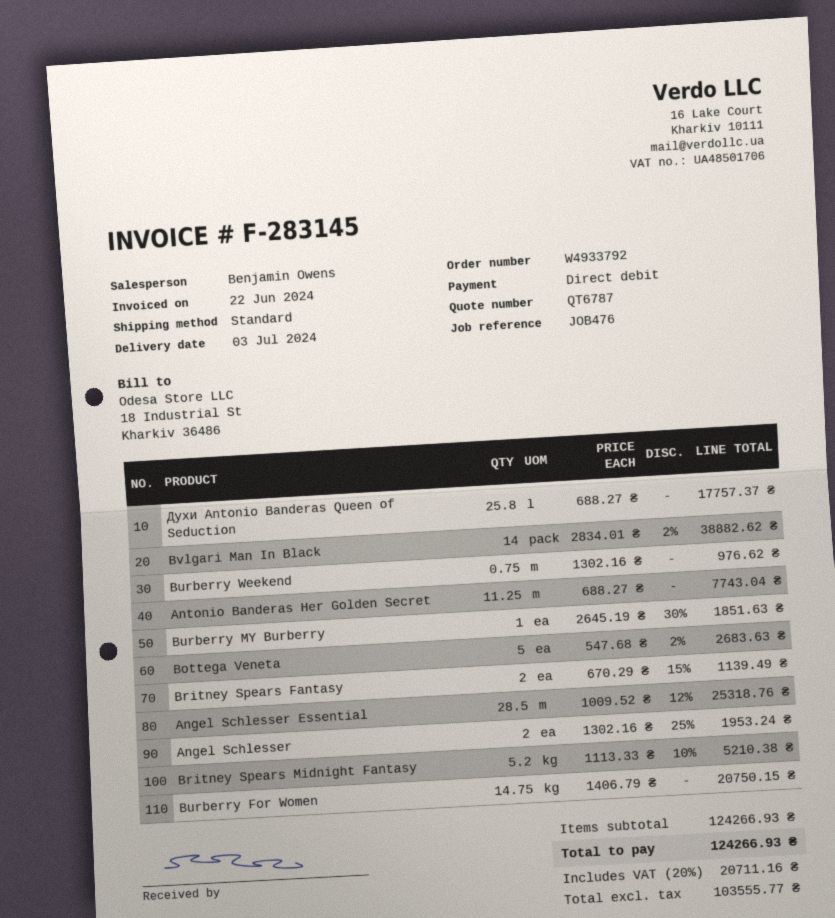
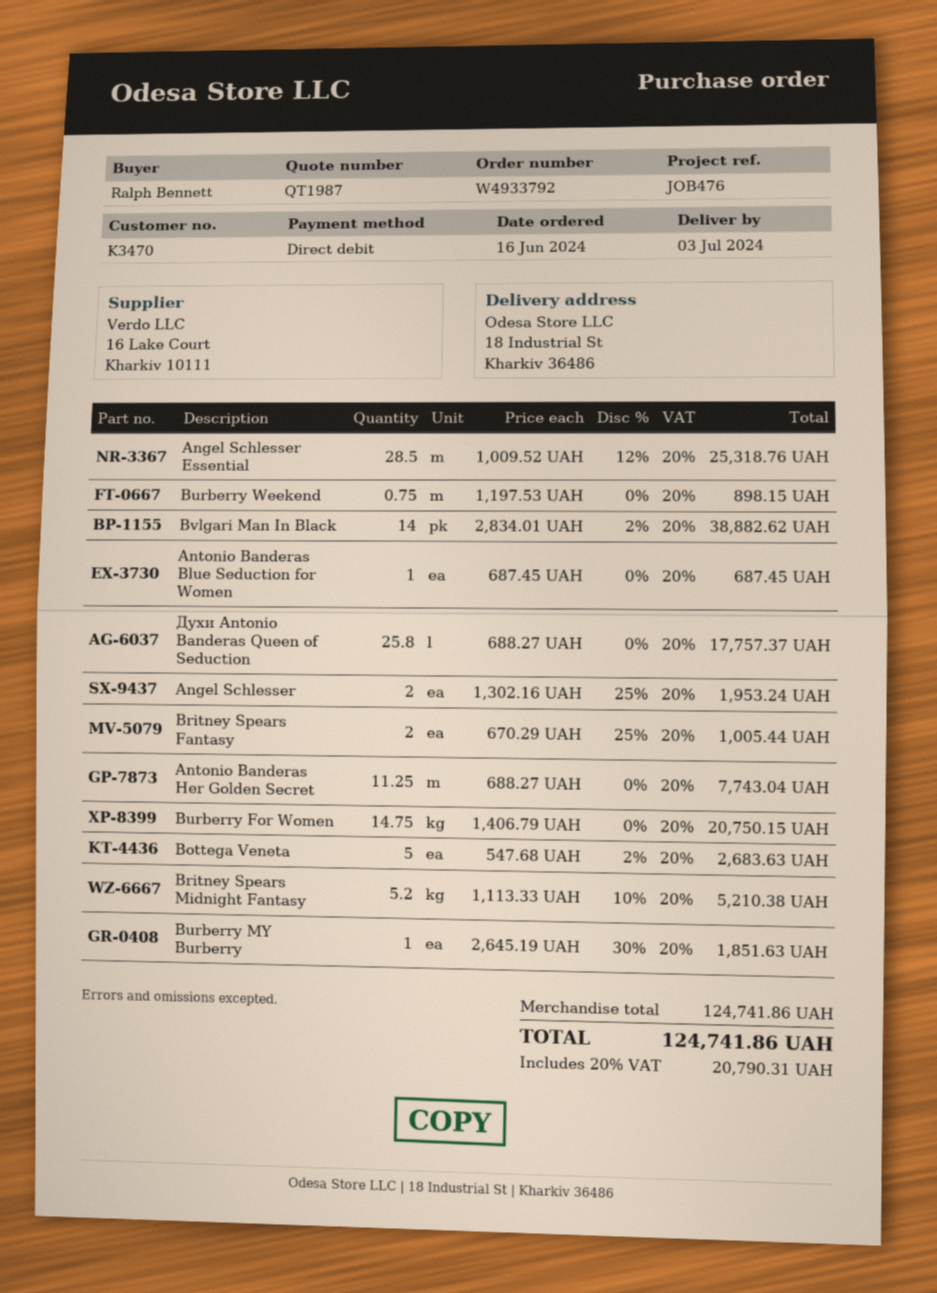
quote number: QT6787 -> QT1987
Burberry Weekend: 0.75 x 1302.16 = 976.62 -> 0.75 x 1197.53 = 898.15
Britney Spears Fantasy: 2 x 670.29 - 15% = 1139.49 -> 2 x 670.29 - 25% = 1005.44
Antonio Banderas Blue Seduction for Women: none -> 1 x 687.45 = 687.45
subtotal: 124266.93 -> 124741.86
tax: 20% = 20711.16 -> 20% = 20790.31
total: 124266.93 -> 124741.86

